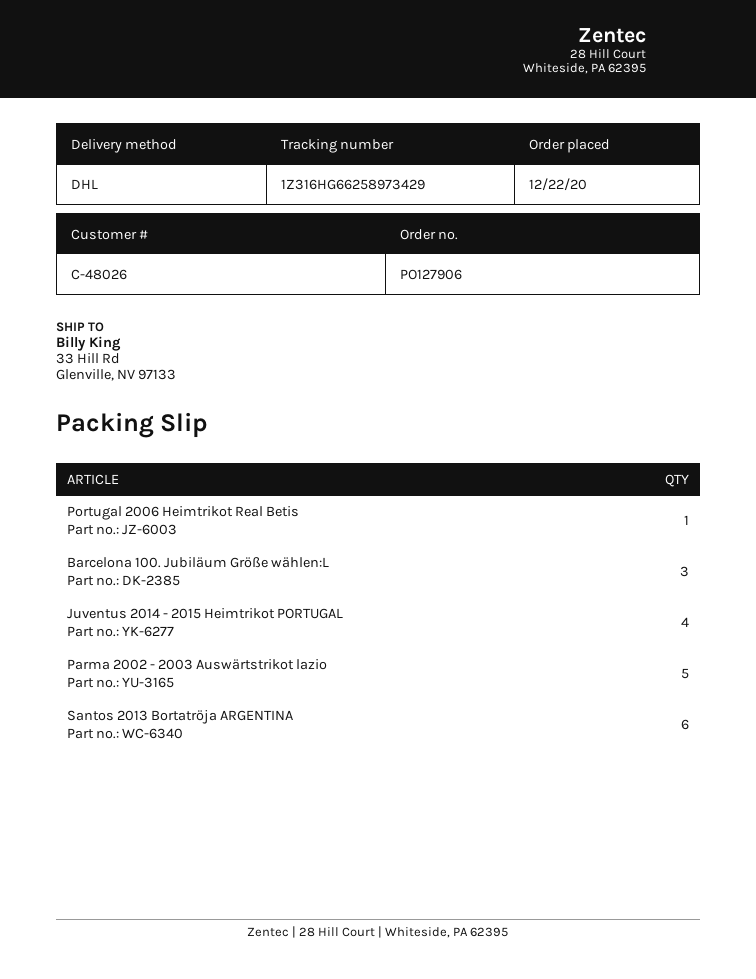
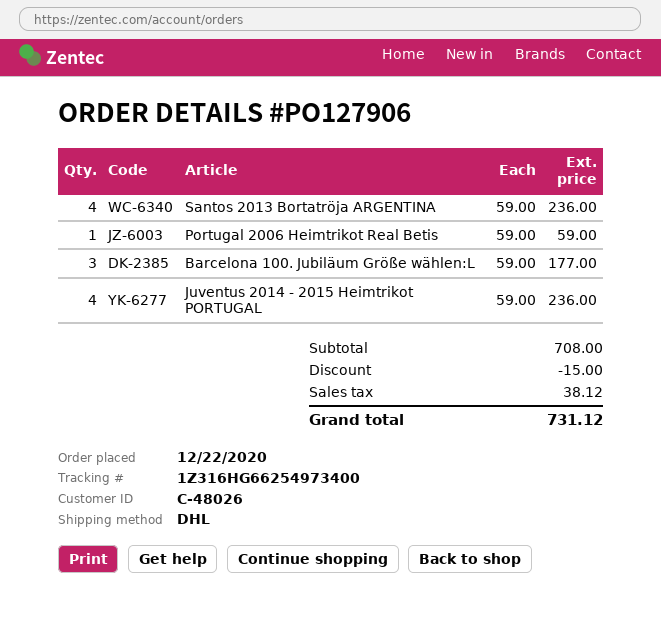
tracking number: 1Z316HG66258973429 -> 1Z316HG66254973400
Parma 2002 - 2003 Auswärtstrikot lazio: 5 -> none
Santos 2013 Bortatröja ARGENTINA: 6 -> 4

